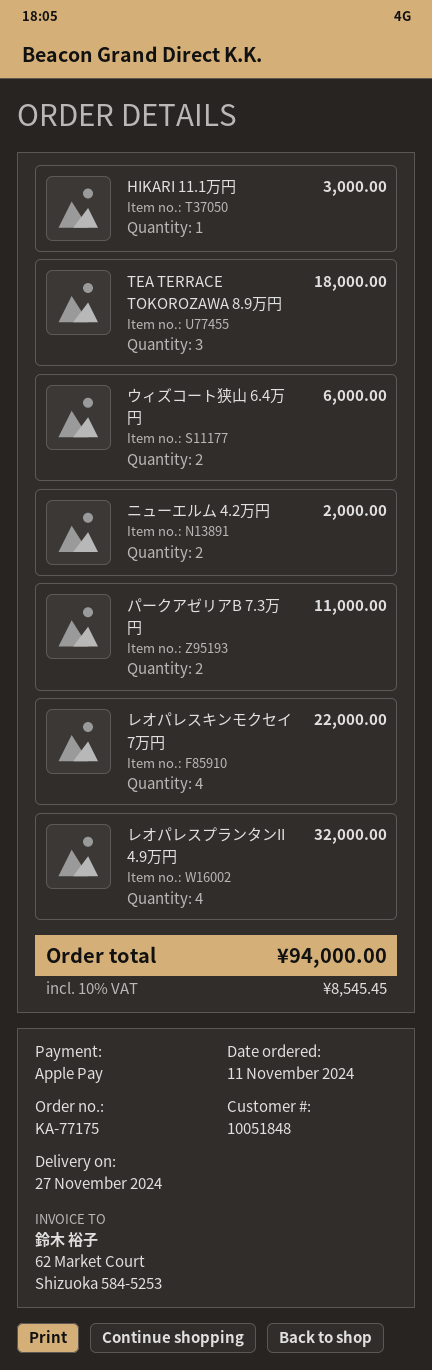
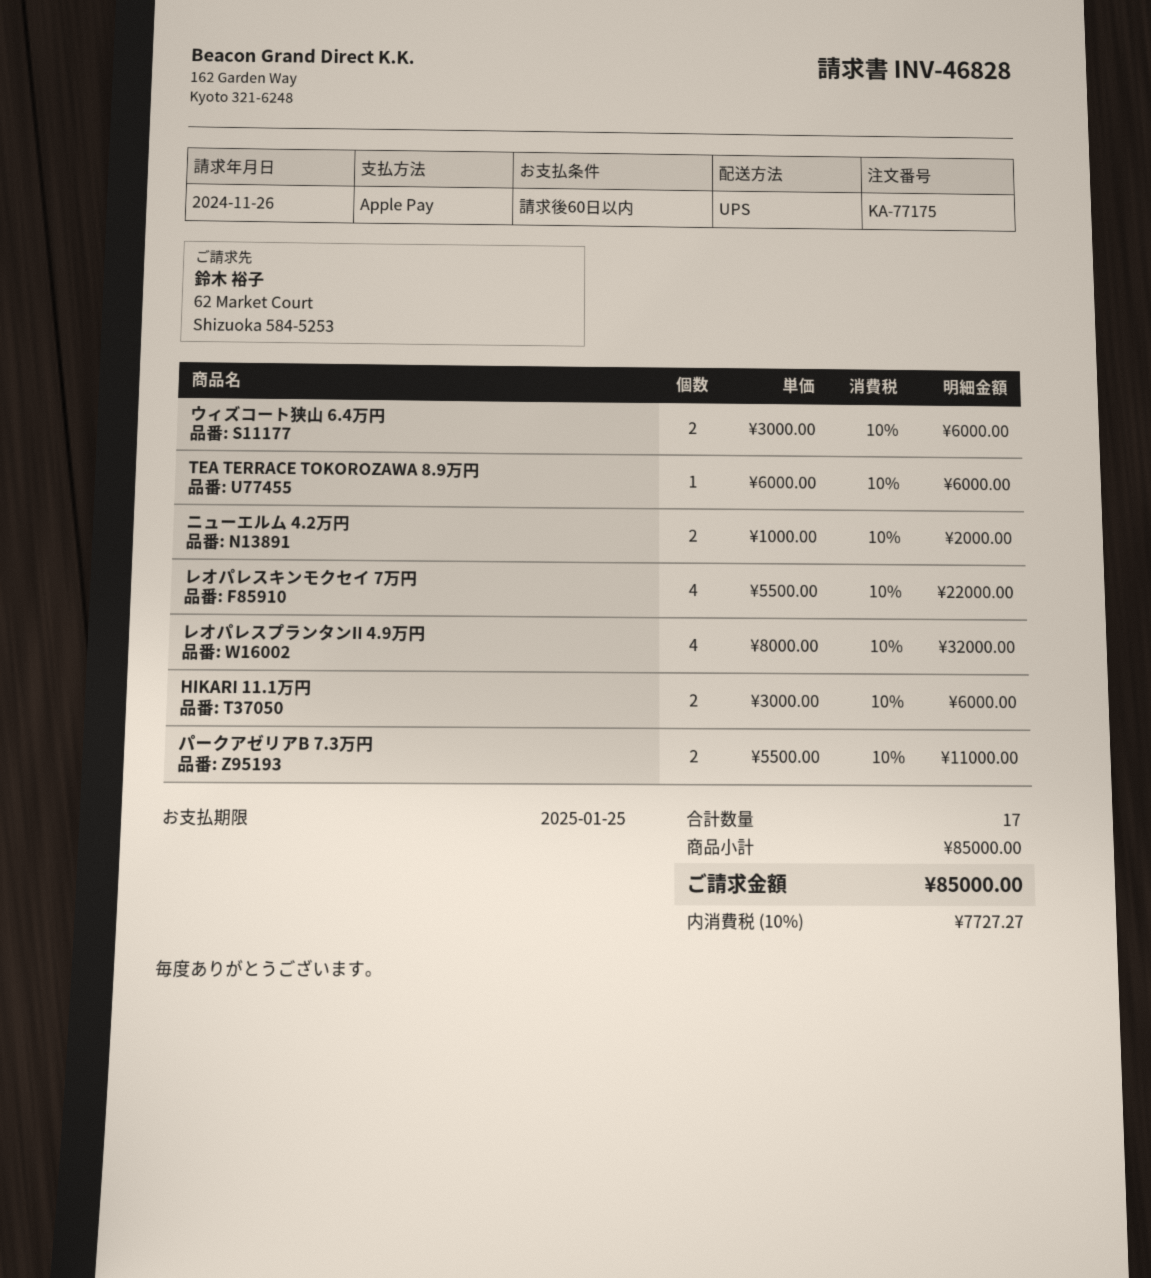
HIKARI 11.1万円: 1 for 3000.00 -> 2 for 6000.00
TEA TERRACE TOKOROZAWA 8.9万円: 3 for 18000.00 -> 1 for 6000.00
tax: 10% = 8545.45 -> 10% = 7727.27
total: 94000.00 -> 85000.00

